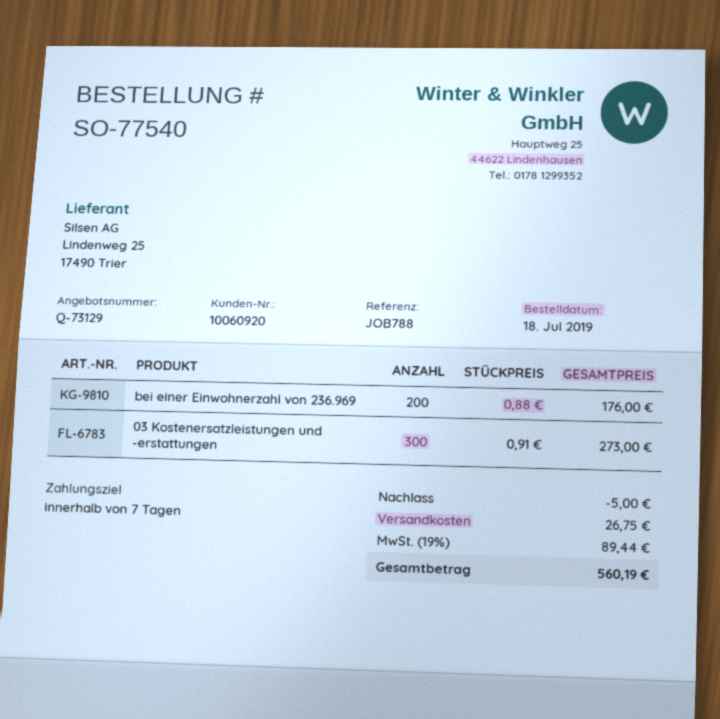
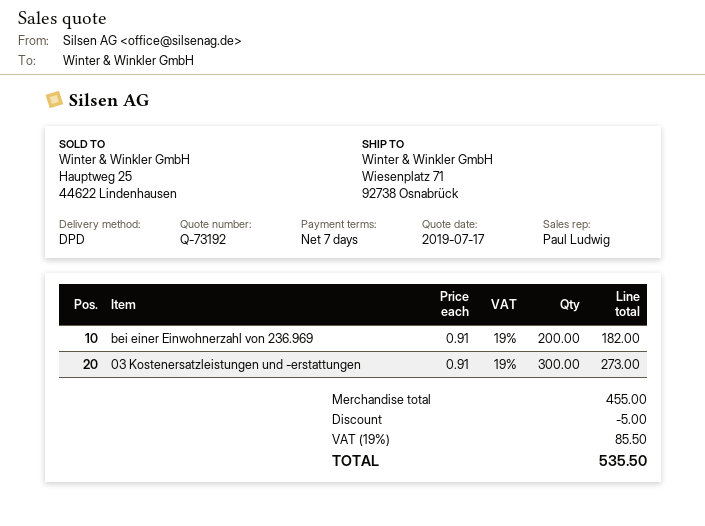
quote number: Q-73129 -> Q-73192
bei einer Einwohnerzahl von 236.969: 200 x 0.88 = 176.00 -> 200 x 0.91 = 182.00
shipping: 26.75 -> none
tax: 19% = 89.44 -> 19% = 85.50
total: 560.19 -> 535.50

